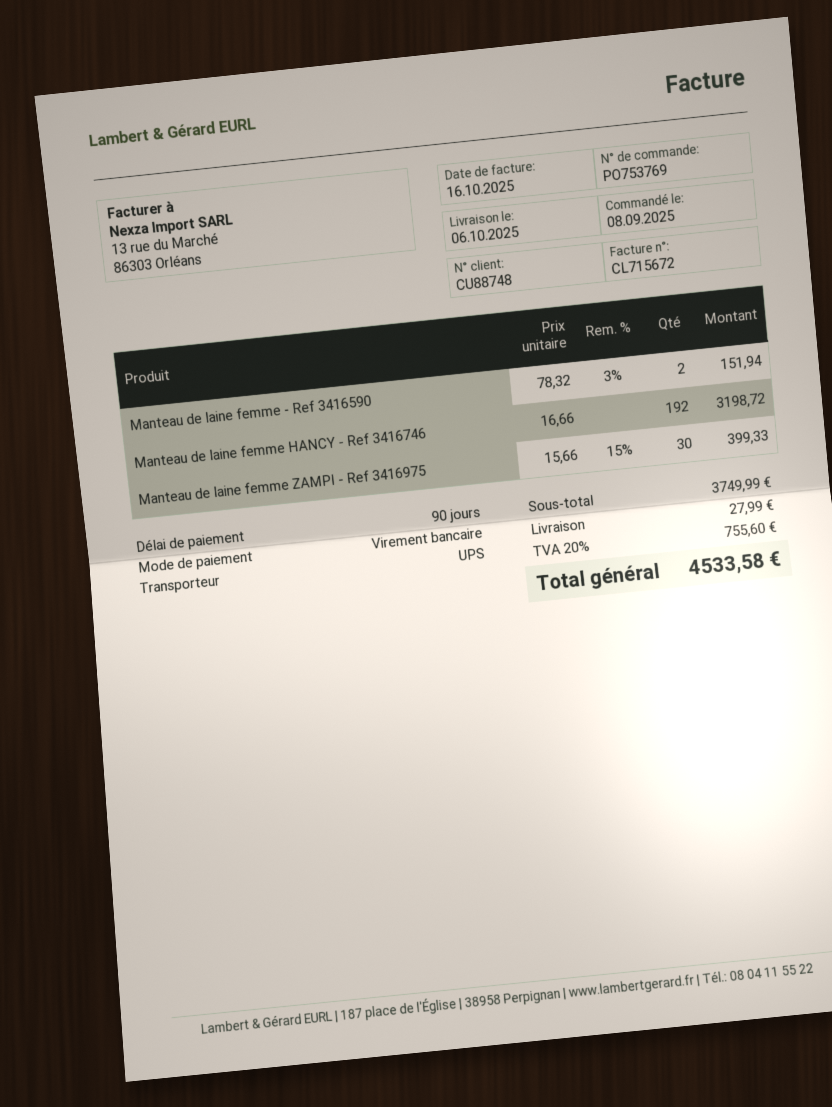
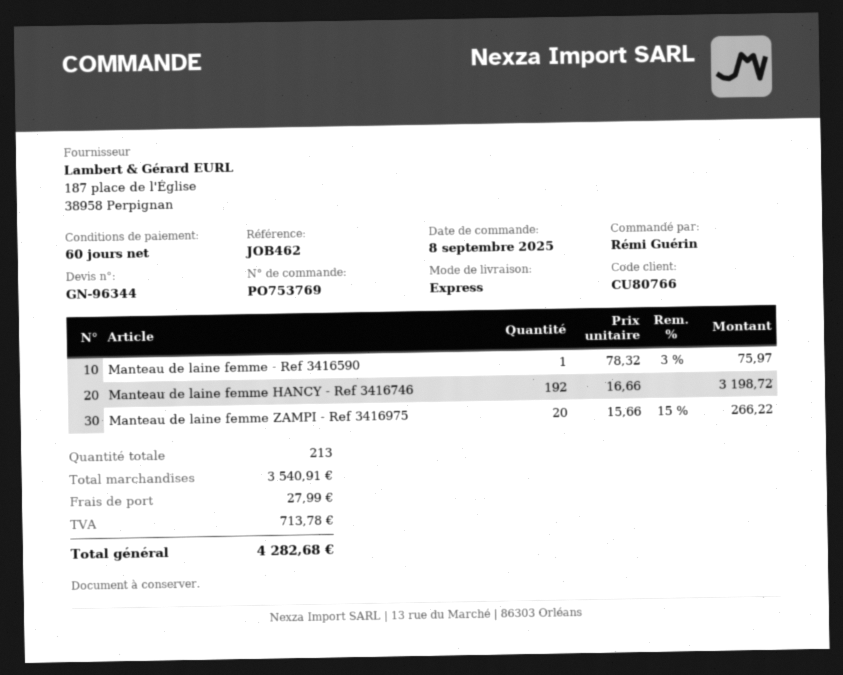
payment terms: 90 days -> 60 days
customer number: CU88748 -> CU80766
shipping method: UPS -> express
Manteau de laine femme - Ref 3416590: 2 x 78.32 - 3% = 151.94 -> 1 x 78.32 - 3% = 75.97
Manteau de laine femme ZAMPI - Ref 3416975: 30 x 15.66 - 15% = 399.33 -> 20 x 15.66 - 15% = 266.22
subtotal: 3749.99 -> 3540.91
tax: 755.60 -> 713.78
total: 4533.58 -> 4282.68

